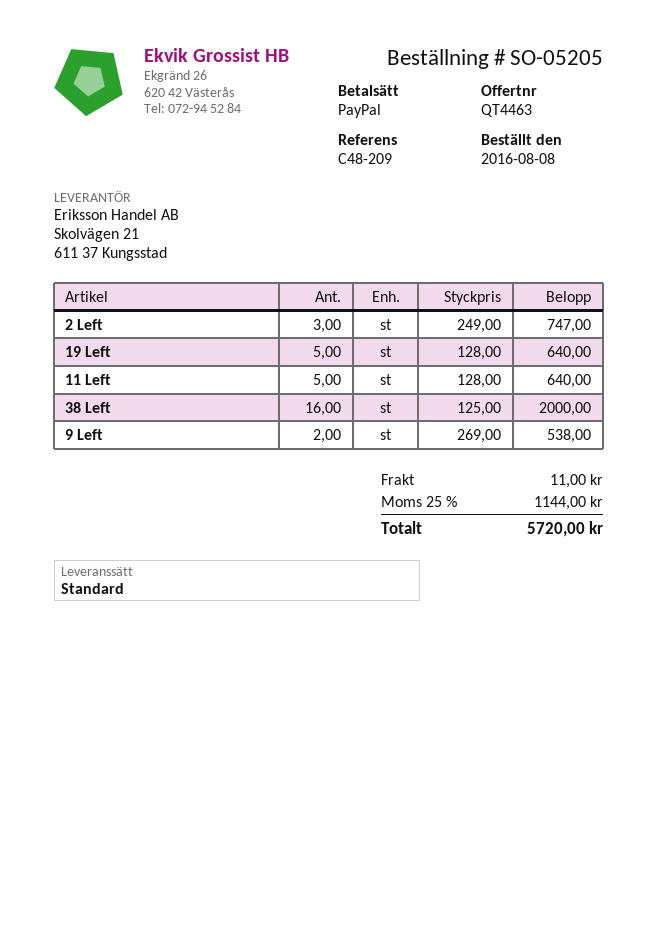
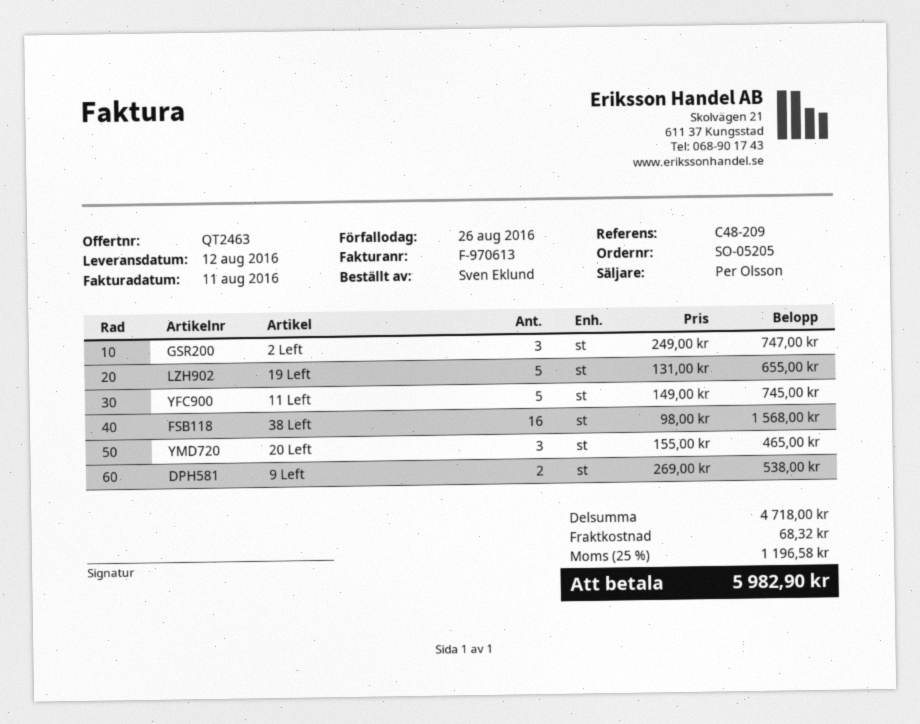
quote number: QT4463 -> QT2463
19 Left: 5 x 128.00 = 640.00 -> 5 x 131.00 = 655.00
11 Left: 5 x 128.00 = 640.00 -> 5 x 149.00 = 745.00
38 Left: 16 x 125.00 = 2000.00 -> 16 x 98.00 = 1568.00
20 Left: none -> 3 x 155.00 = 465.00
shipping: 11.00 -> 68.32
tax: 25% = 1144.00 -> 25% = 1196.58
total: 5720.00 -> 5982.90

